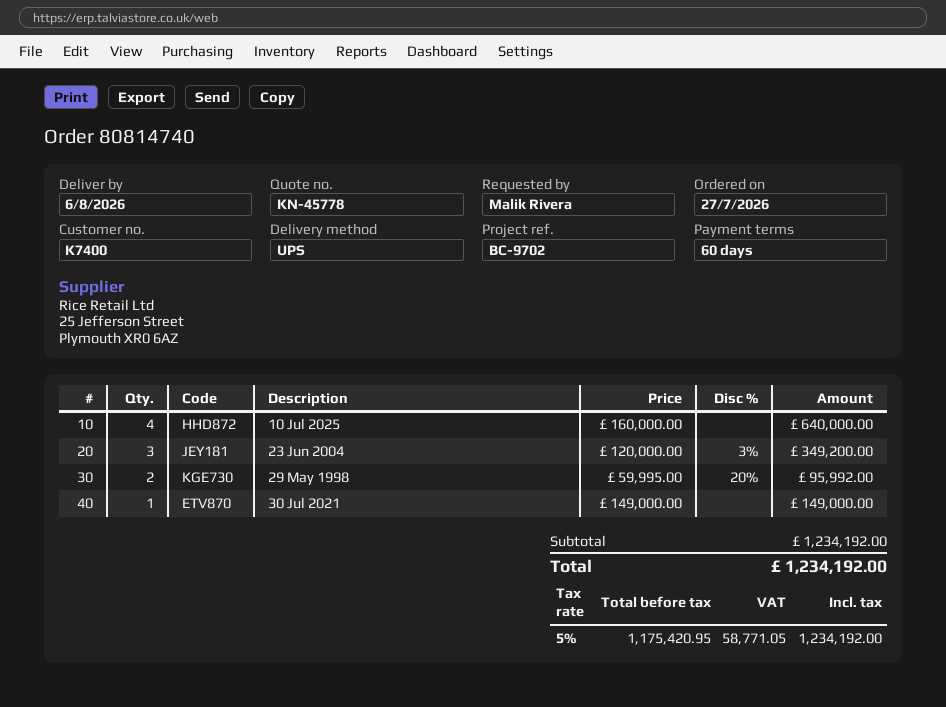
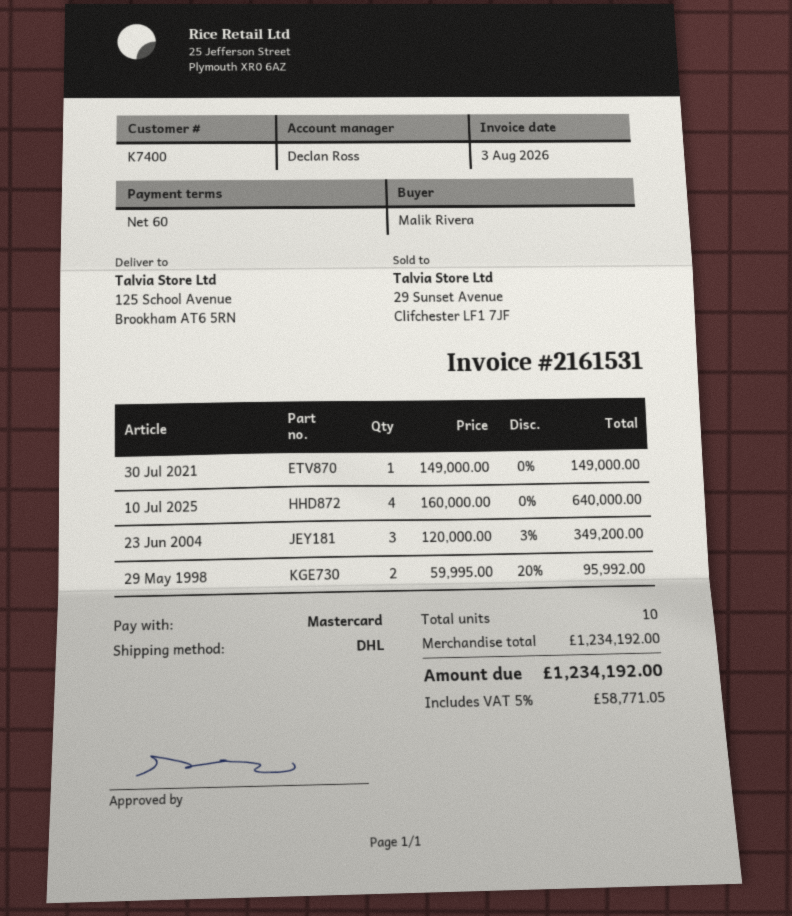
shipping method: UPS -> DHL

